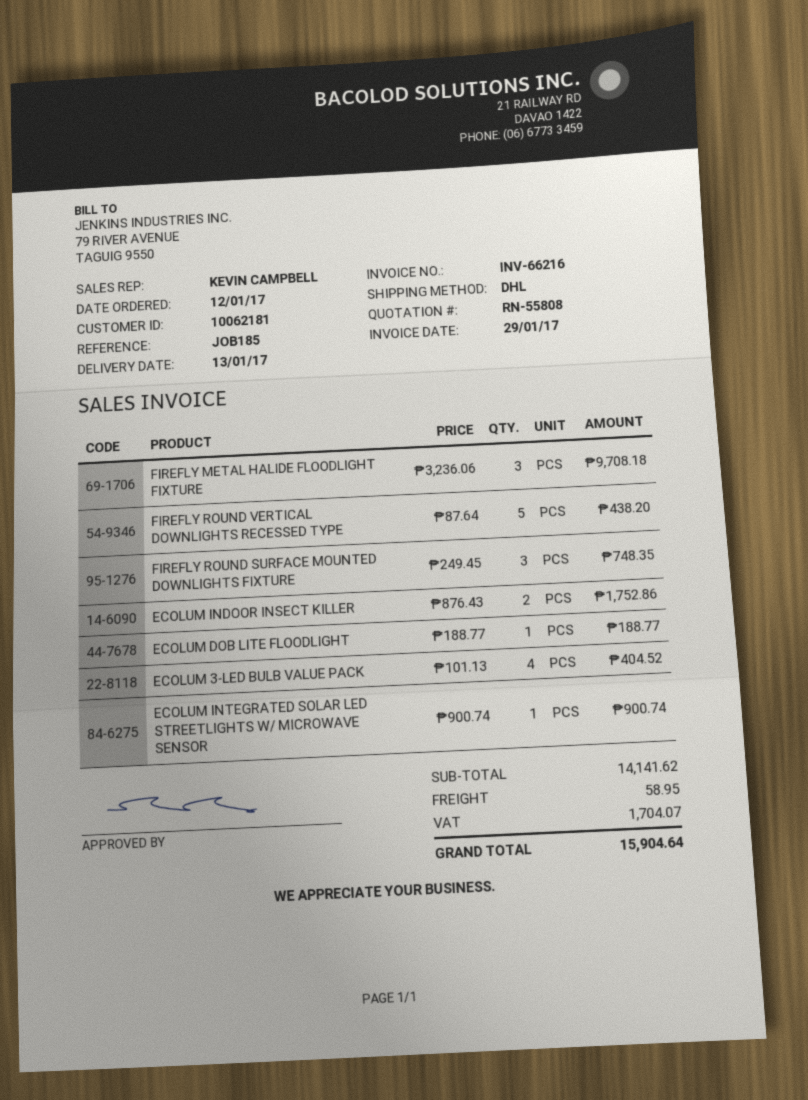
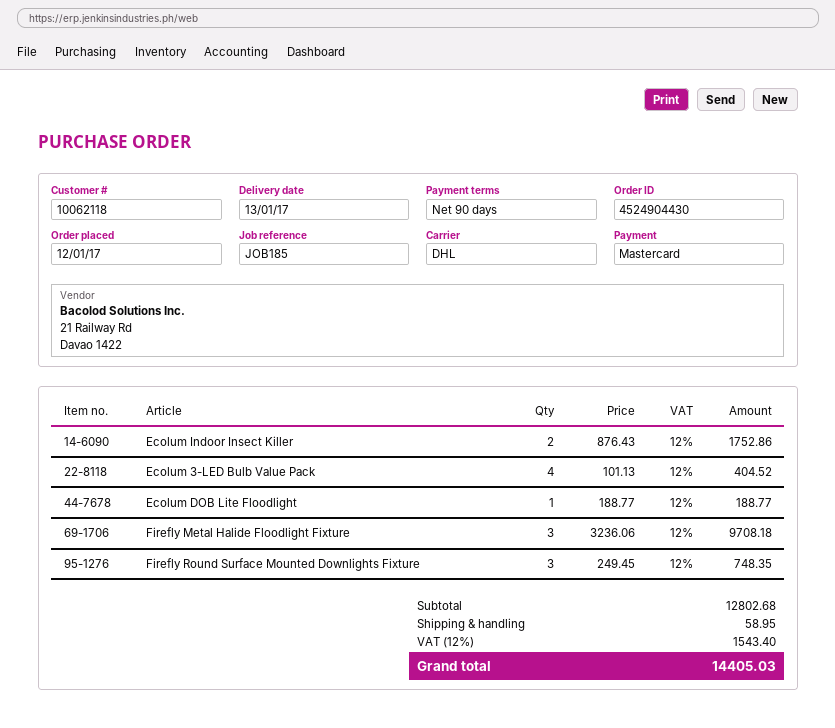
customer number: 10062181 -> 10062118
FIREFLY ROUND VERTICAL DOWNLIGHTS RECESSED TYPE: 5 x 87.64 = 438.20 -> none
ECOLUM INTEGRATED SOLAR LED STREETLIGHTS W/ MICROWAVE SENSOR: 1 x 900.74 = 900.74 -> none
subtotal: 14141.62 -> 12802.68
tax: 1704.07 -> 1543.40
total: 15904.64 -> 14405.03

